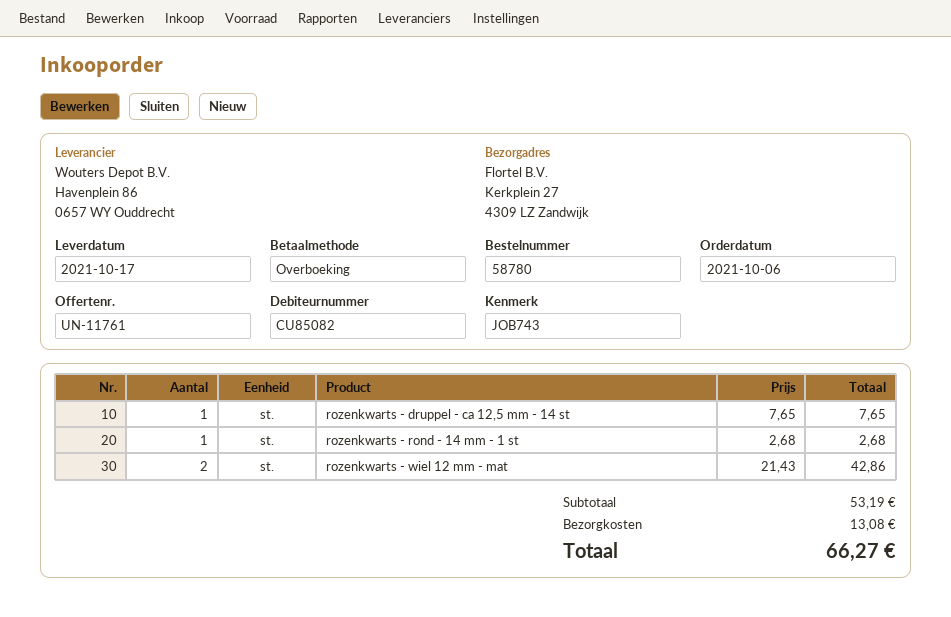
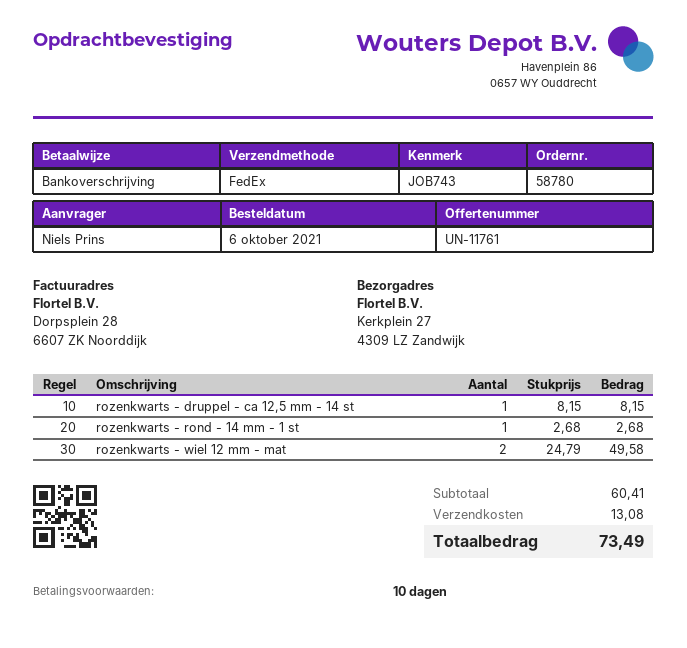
rozenkwarts - druppel - ca 12,5 mm - 14 st: 1 x 7.65 = 7.65 -> 1 x 8.15 = 8.15
rozenkwarts - wiel 12 mm - mat: 2 x 21.43 = 42.86 -> 2 x 24.79 = 49.58
subtotal: 53.19 -> 60.41
total: 66.27 -> 73.49

